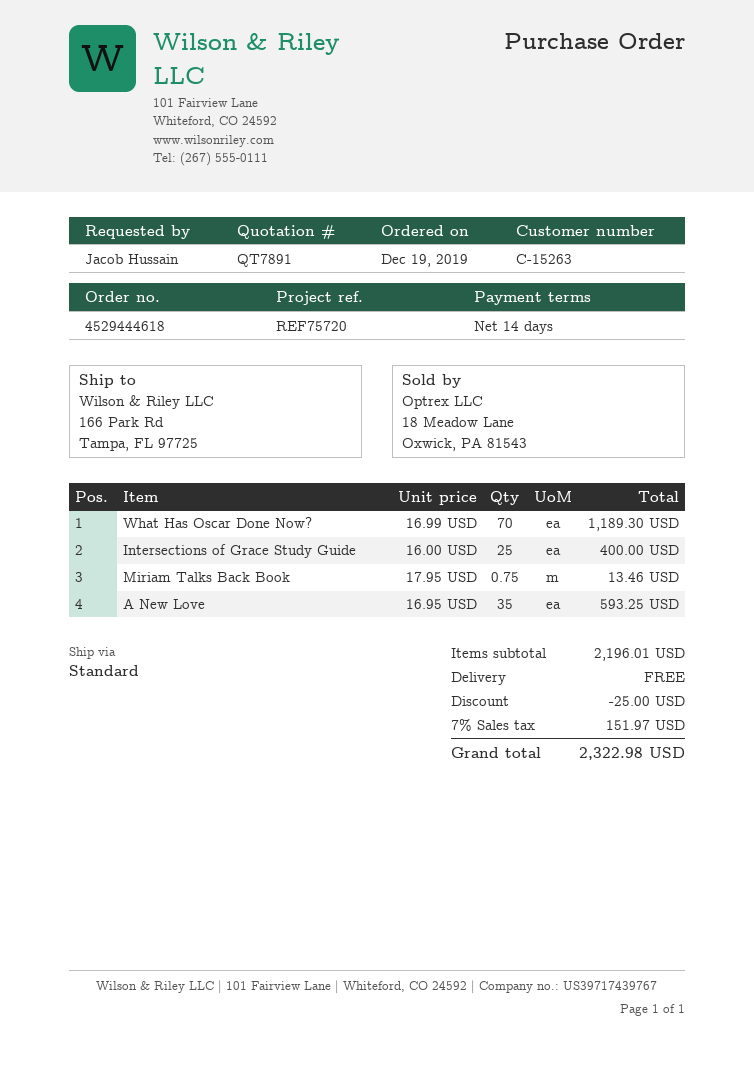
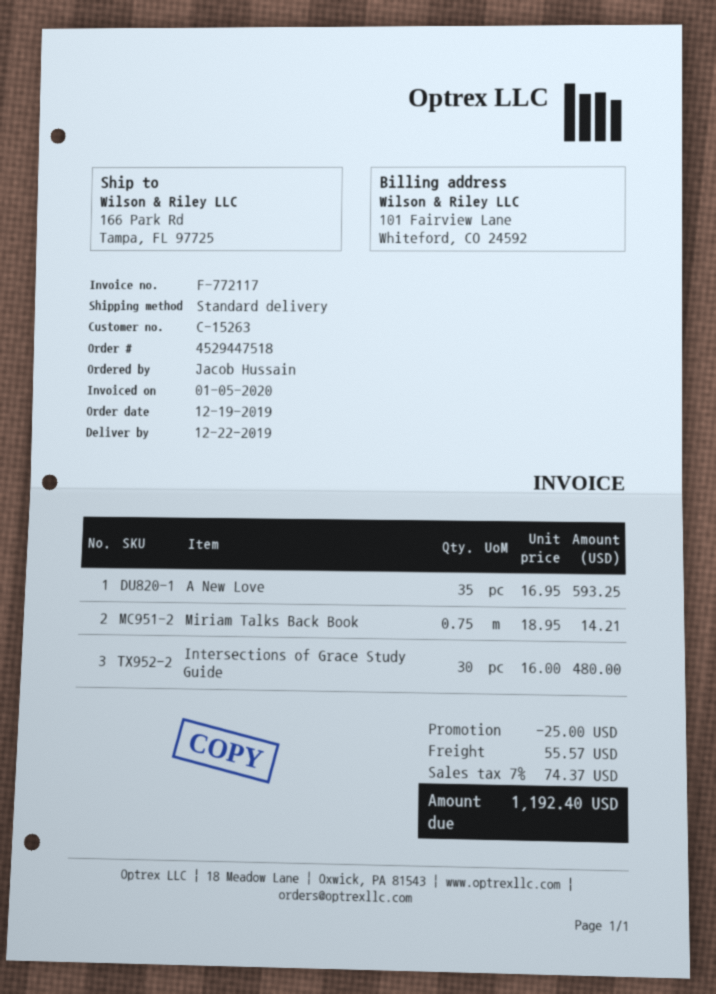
order number: 4529444618 -> 4529447518
What Has Oscar Done Now?: 70 x 16.99 = 1189.30 -> none
Intersections of Grace Study Guide: 25 x 16.00 = 400.00 -> 30 x 16.00 = 480.00
Miriam Talks Back Book: 0.75 x 17.95 = 13.46 -> 0.75 x 18.95 = 14.21
shipping: 0.00 -> 55.57
tax: 7% = 151.97 -> 7% = 74.37
total: 2322.98 -> 1192.40

